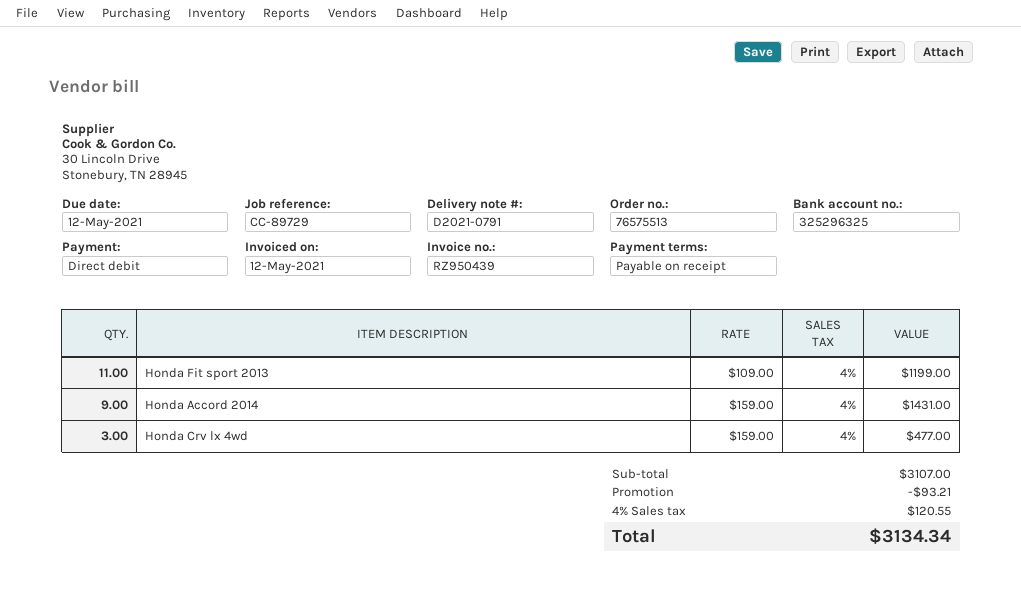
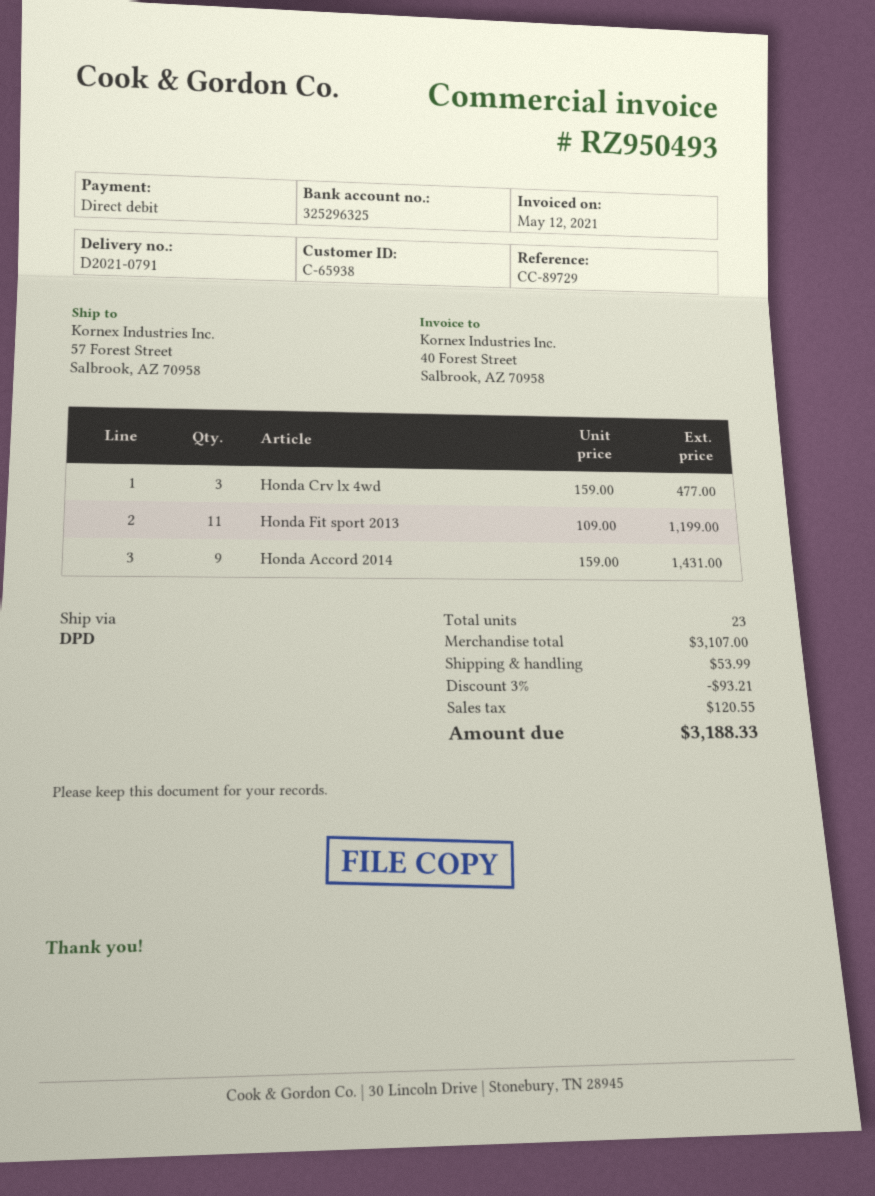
invoice number: RZ950439 -> RZ950493
shipping: none -> 53.99
total: 3134.34 -> 3188.33

